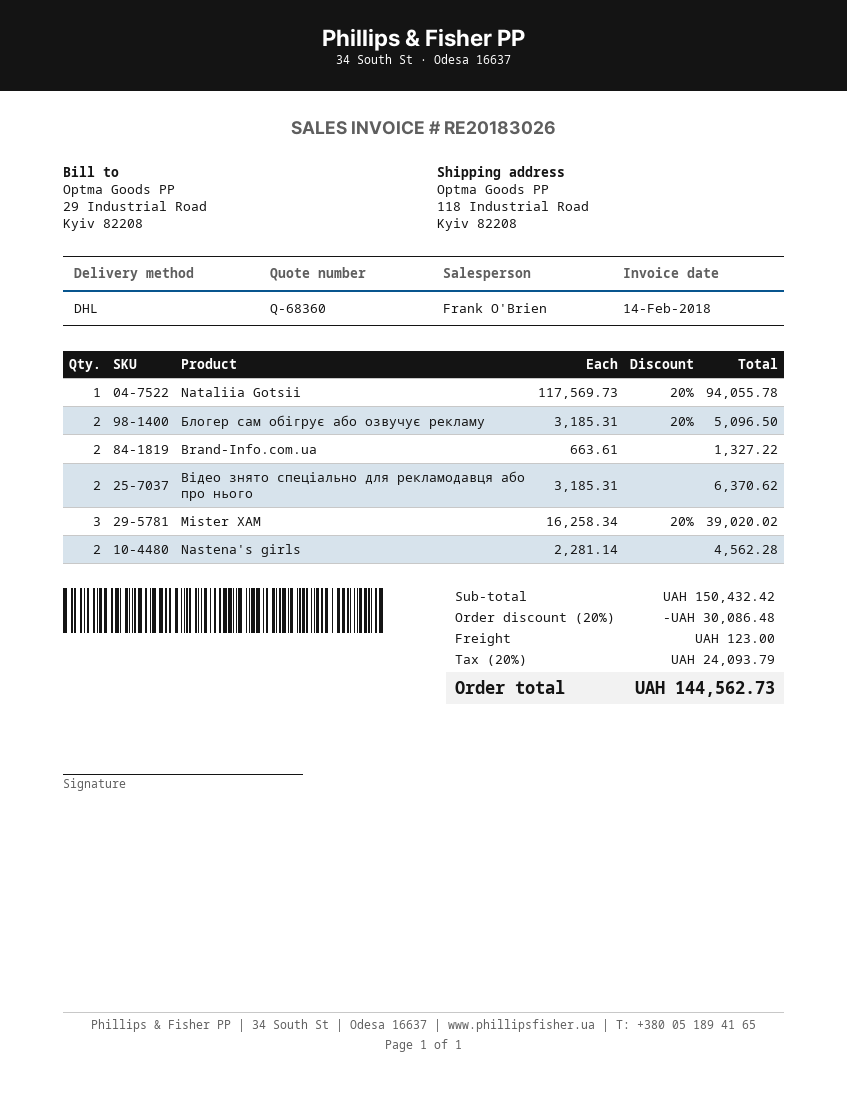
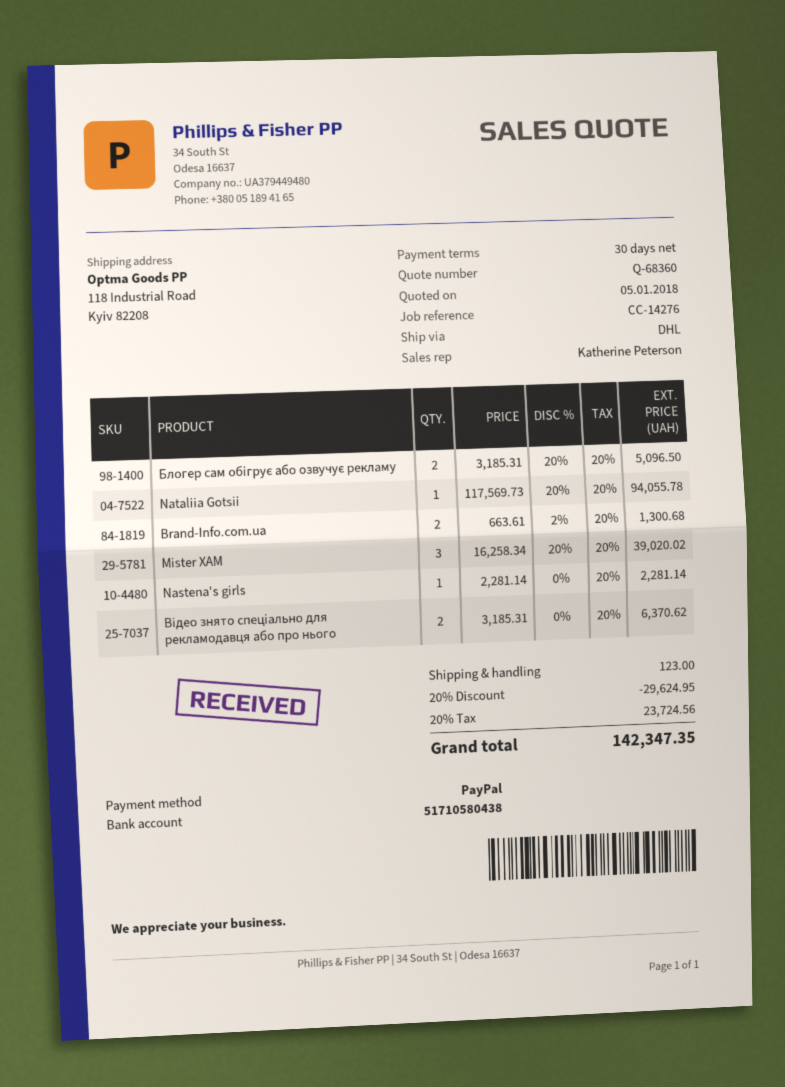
sales rep: Frank O'Brien -> Katherine Peterson
Brand-Info.com.ua: 2 x 663.61 = 1327.22 -> 2 x 663.61 - 2% = 1300.68
Nastena's girls: 2 x 2281.14 = 4562.28 -> 1 x 2281.14 = 2281.14
discount: 20% = 30086.48 -> 20% = 29624.95
tax: 20% = 24093.79 -> 20% = 23724.56
total: 144562.73 -> 142347.35

